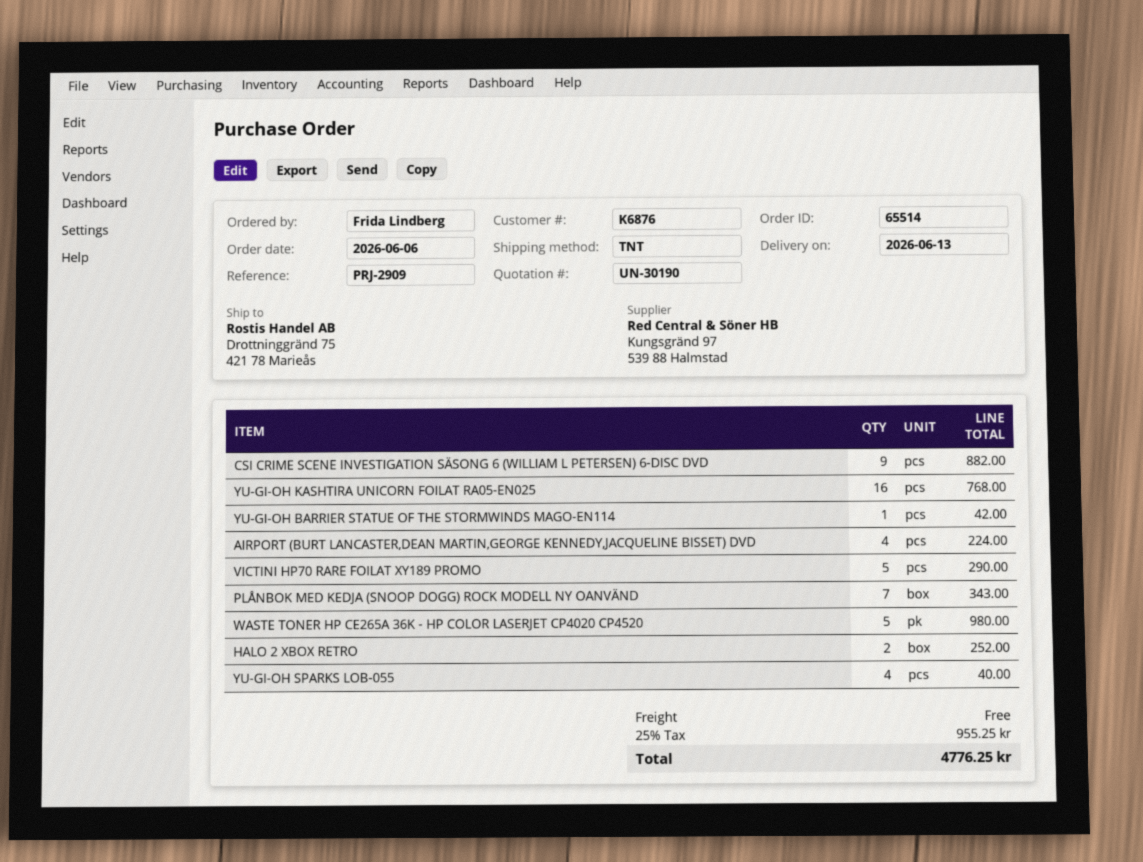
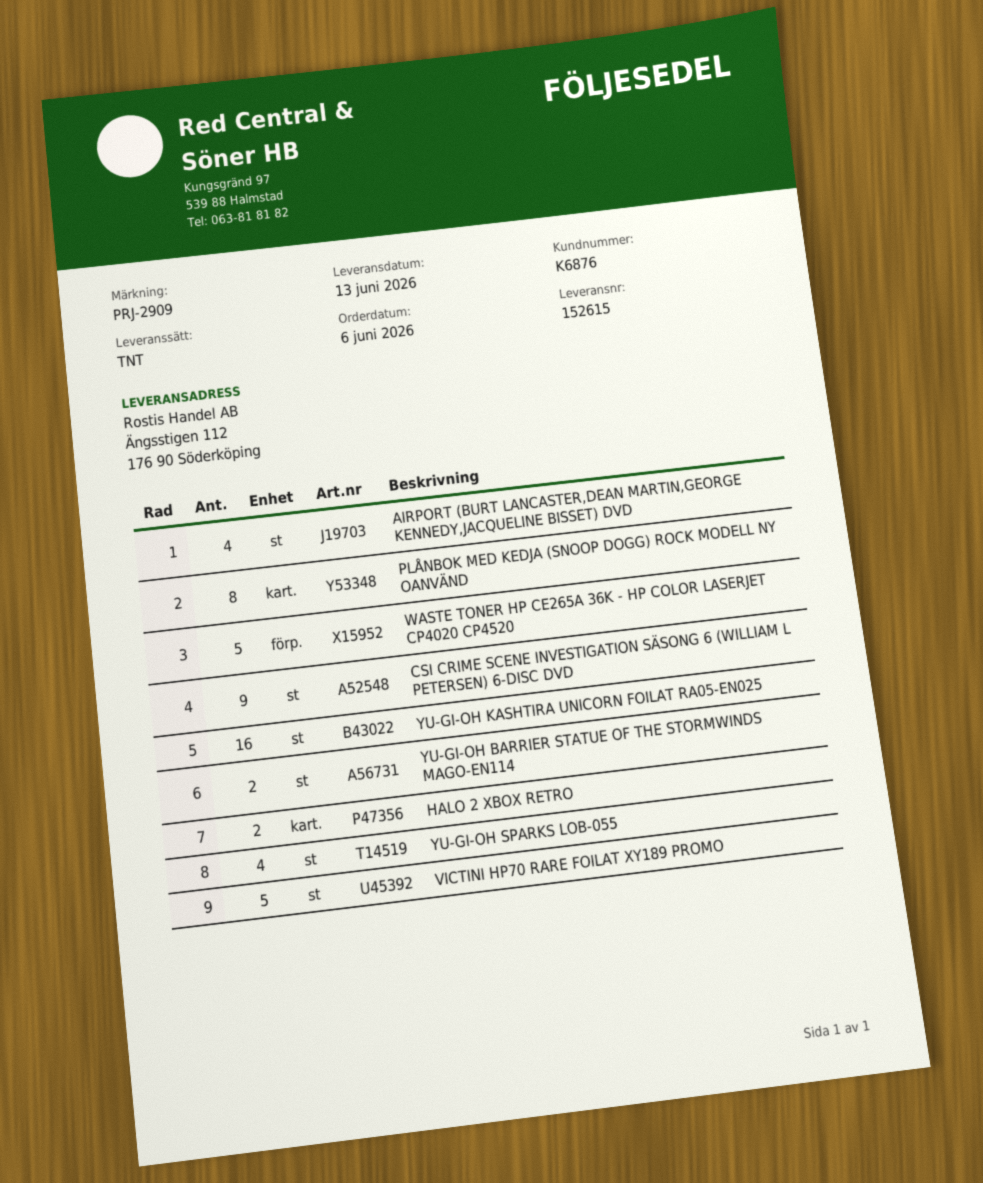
ship to: Drottninggränd 75, 421 78 Marieås -> Ängsstigen 112, 176 90 Söderköping
YU-GI-OH BARRIER STATUE OF THE STORMWINDS MAGO-EN114: 1 -> 2
PLÅNBOK MED KEDJA (SNOOP DOGG) ROCK MODELL NY OANVÄND: 7 -> 8

